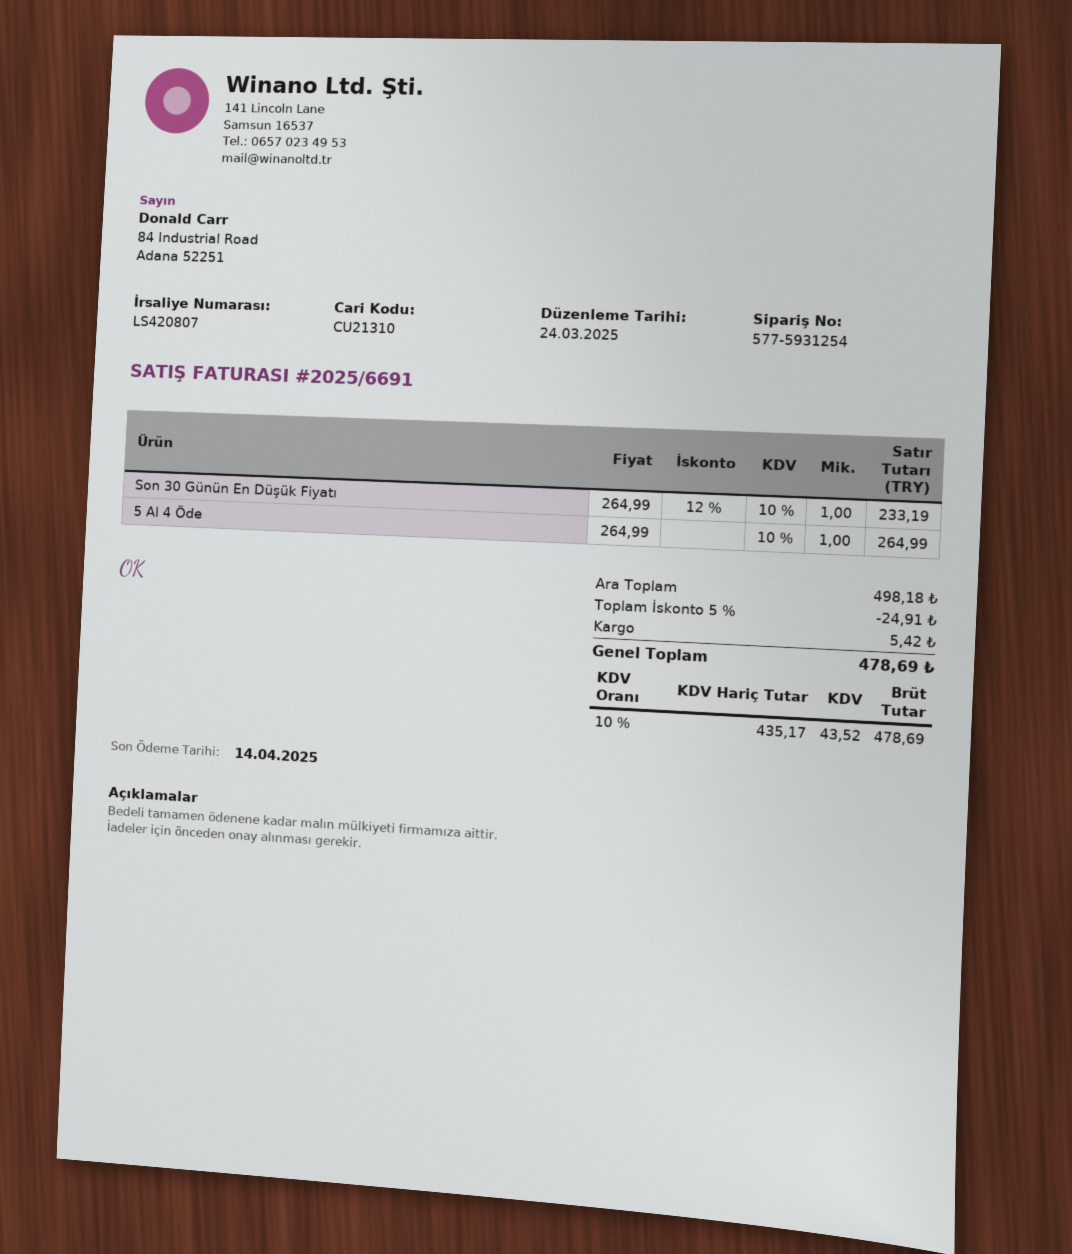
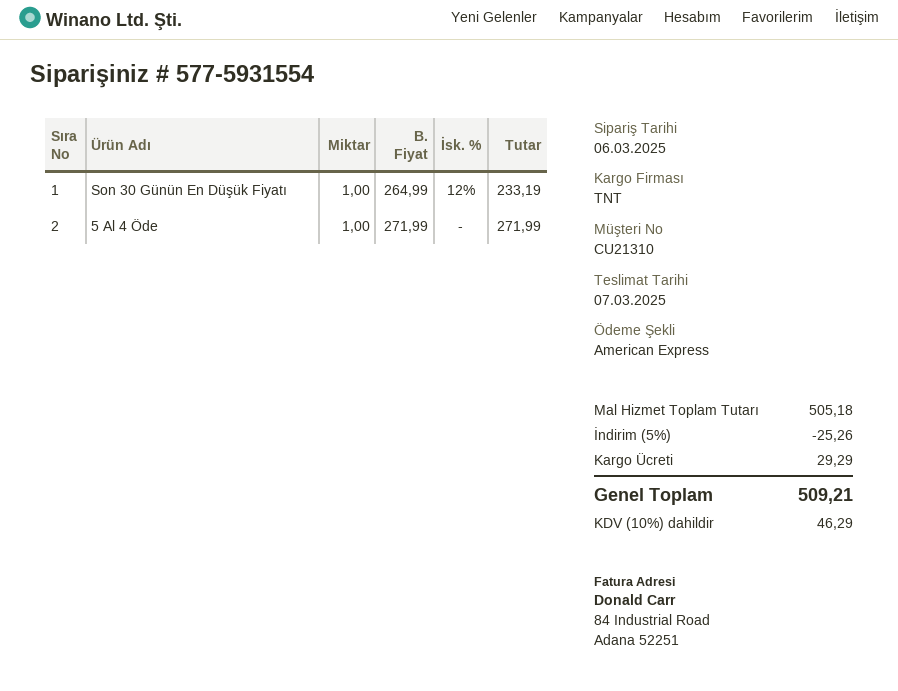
order number: 577-5931254 -> 577-5931554
5 Al 4 Öde: 1 x 264.99 = 264.99 -> 1 x 271.99 = 271.99
subtotal: 498.18 -> 505.18
discount: 5% = 24.91 -> 5% = 25.26
shipping: 5.42 -> 29.29
tax: 10% = 43.52 -> 10% = 46.29
total: 478.69 -> 509.21

